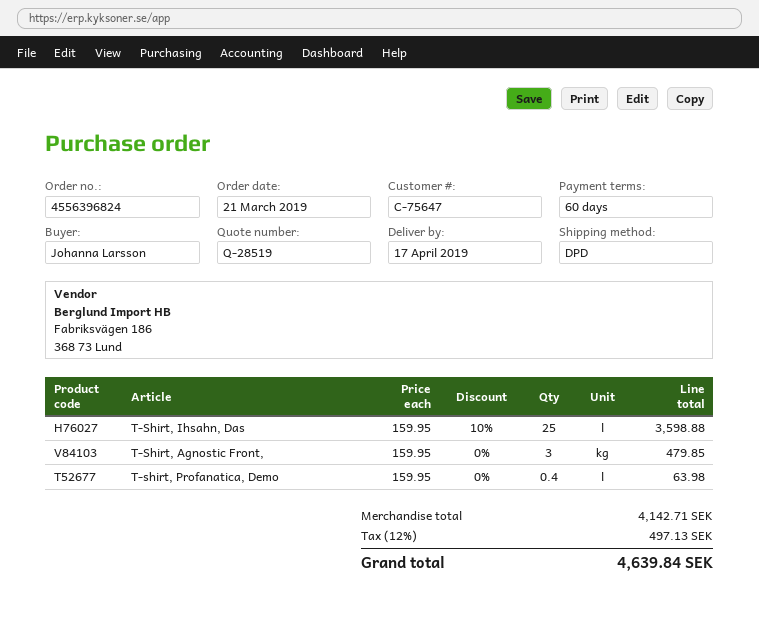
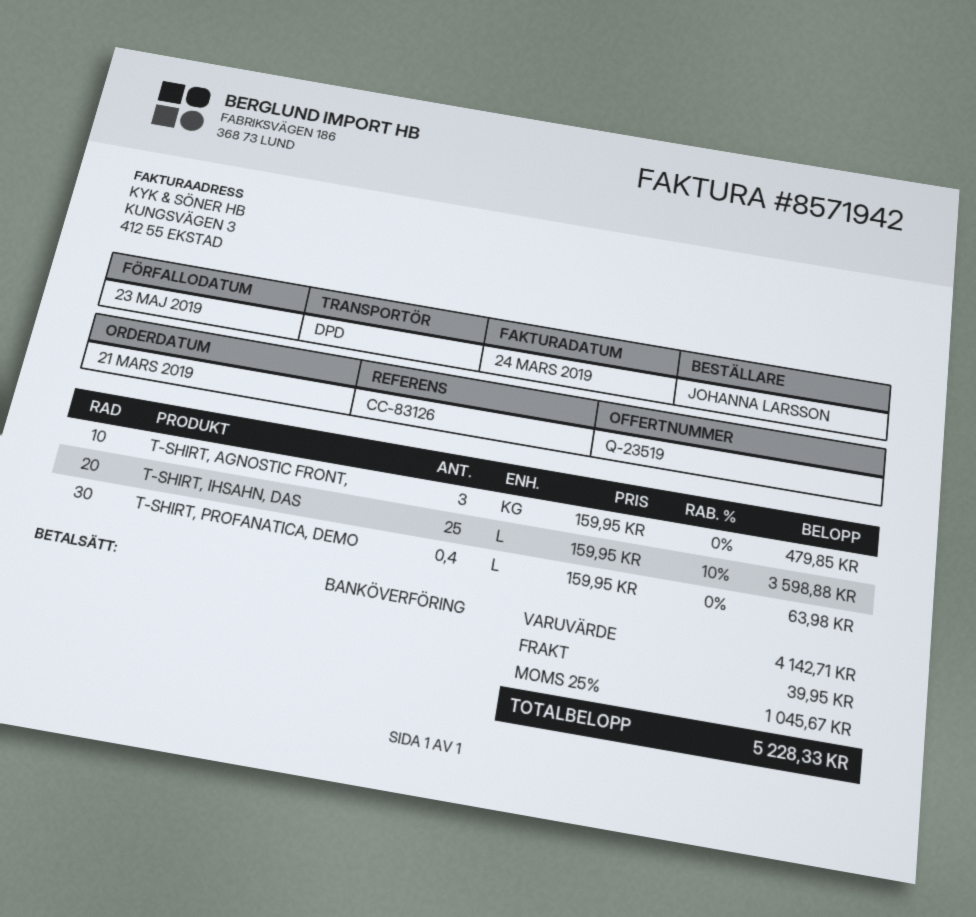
quote number: Q-28519 -> Q-23519
shipping: none -> 39.95
tax: 12% = 497.13 -> 25% = 1045.67
total: 4639.84 -> 5228.33

